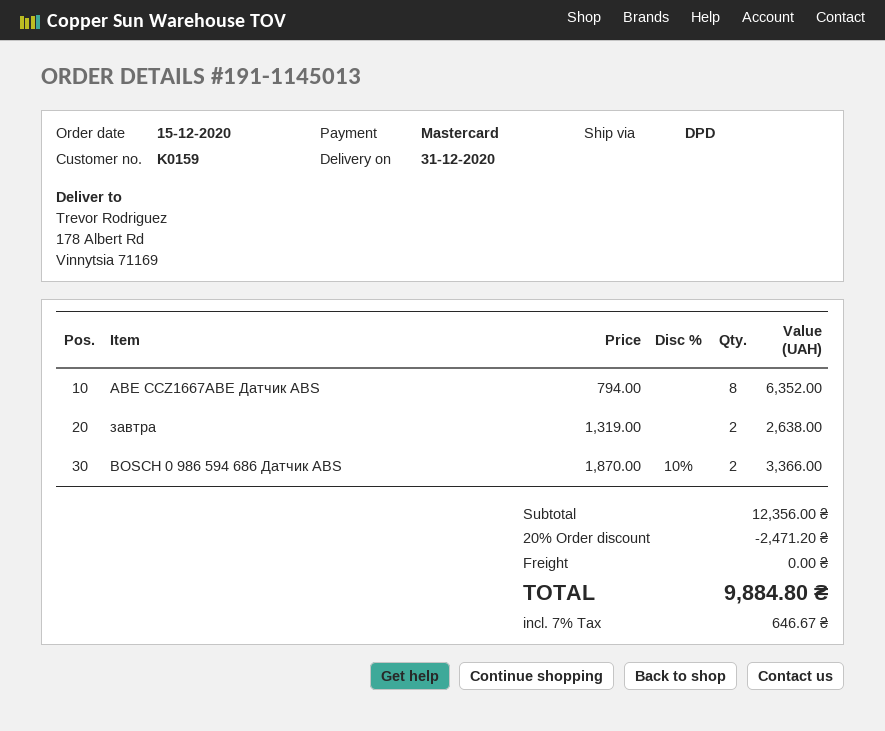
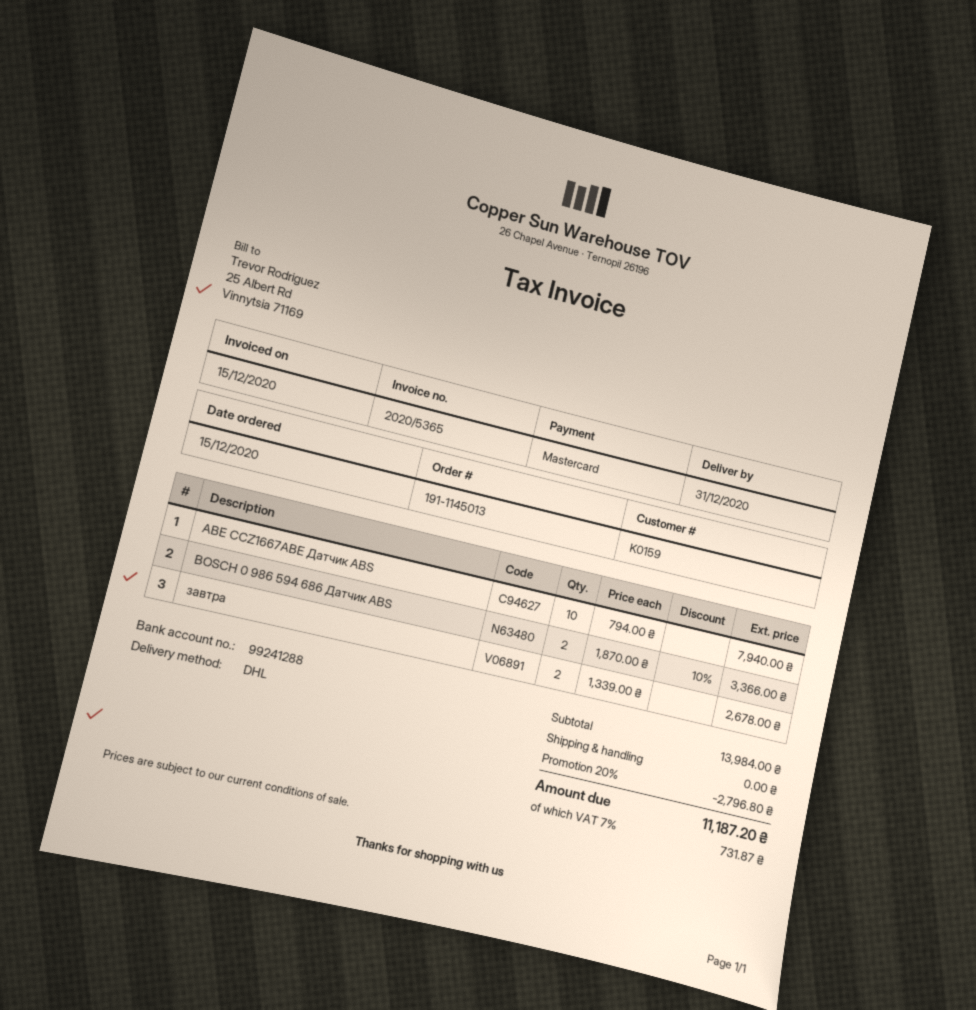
shipping method: DPD -> DHL
ABE CCZ1667ABE Датчик ABS: 8 x 794.00 = 6352.00 -> 10 x 794.00 = 7940.00
завтра: 2 x 1319.00 = 2638.00 -> 2 x 1339.00 = 2678.00
subtotal: 12356.00 -> 13984.00
discount: 20% = 2471.20 -> 20% = 2796.80
tax: 7% = 646.67 -> 7% = 731.87
total: 9884.80 -> 11187.20

